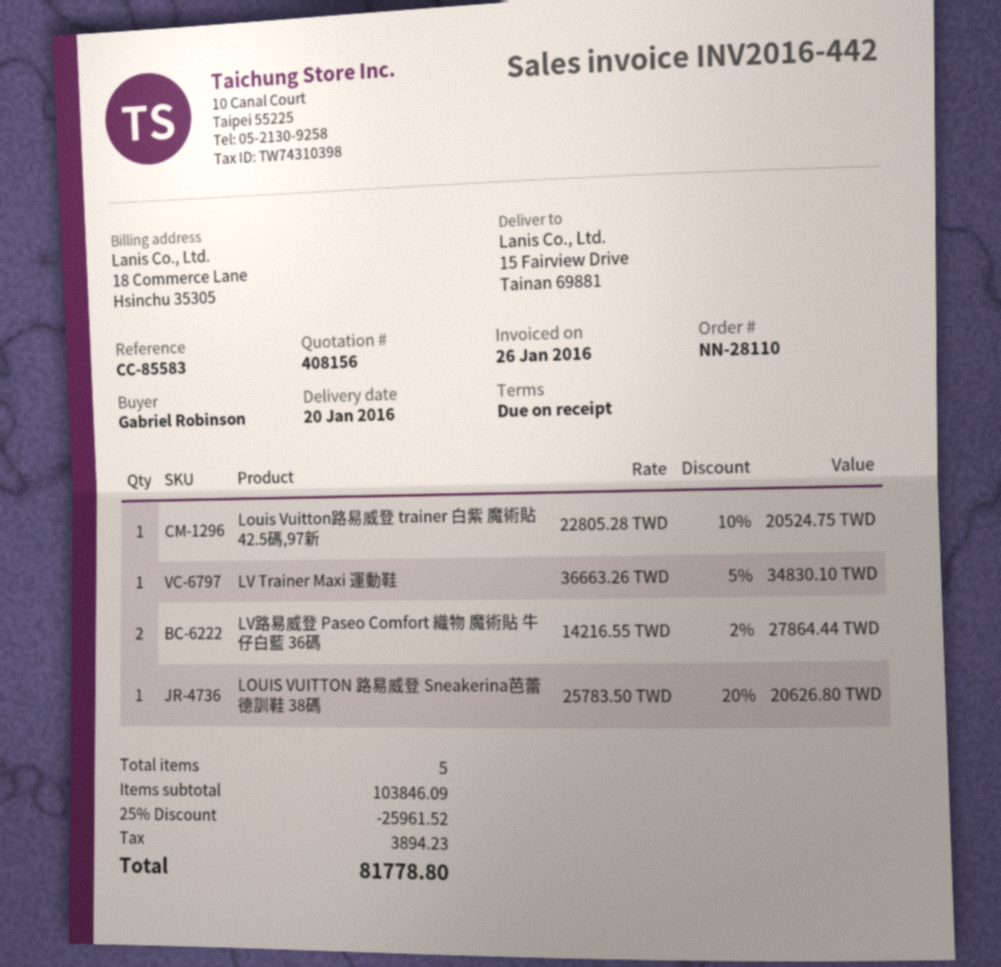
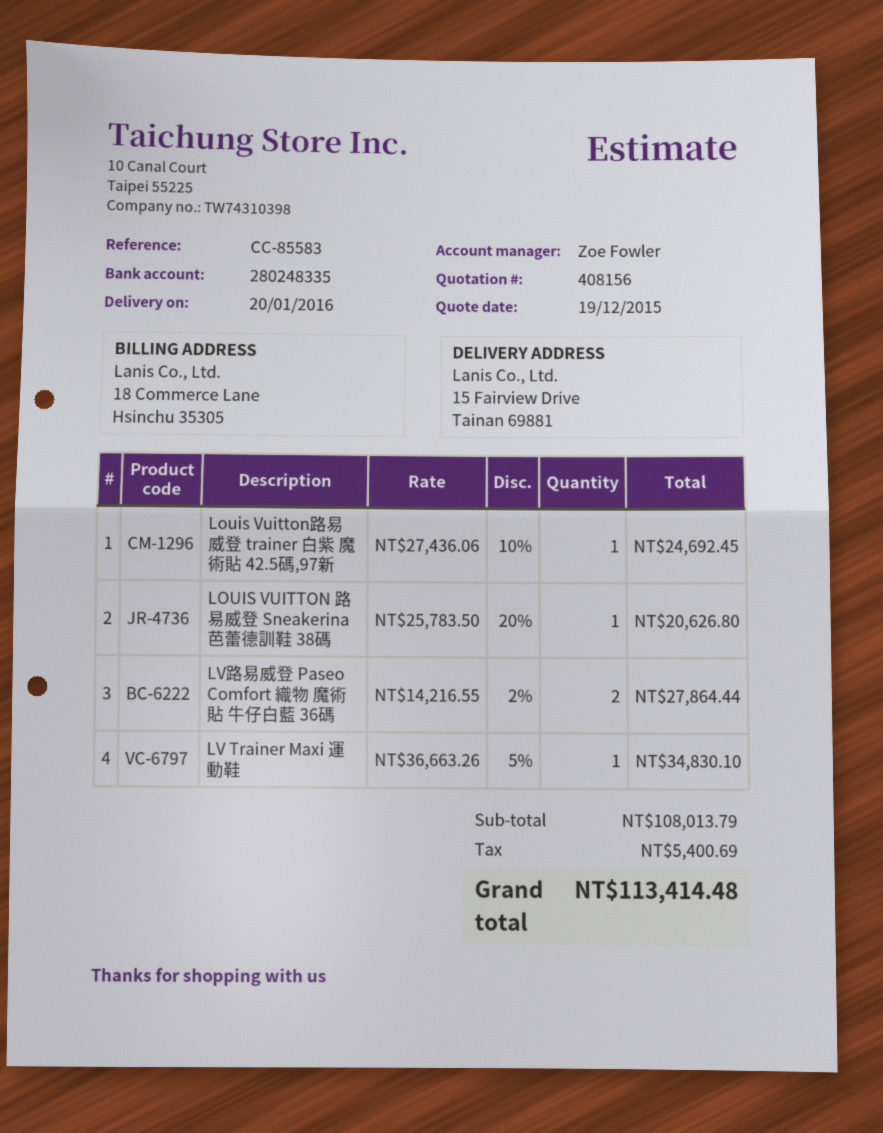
Louis Vuitton路易威登 trainer 白紫 魔術貼 42.5碼,97新: 1 x 22805.28 - 10% = 20524.75 -> 1 x 27436.06 - 10% = 24692.45
subtotal: 103846.09 -> 108013.79
discount: 25% = 25961.52 -> none
tax: 3894.23 -> 5400.69
total: 81778.80 -> 113414.48

